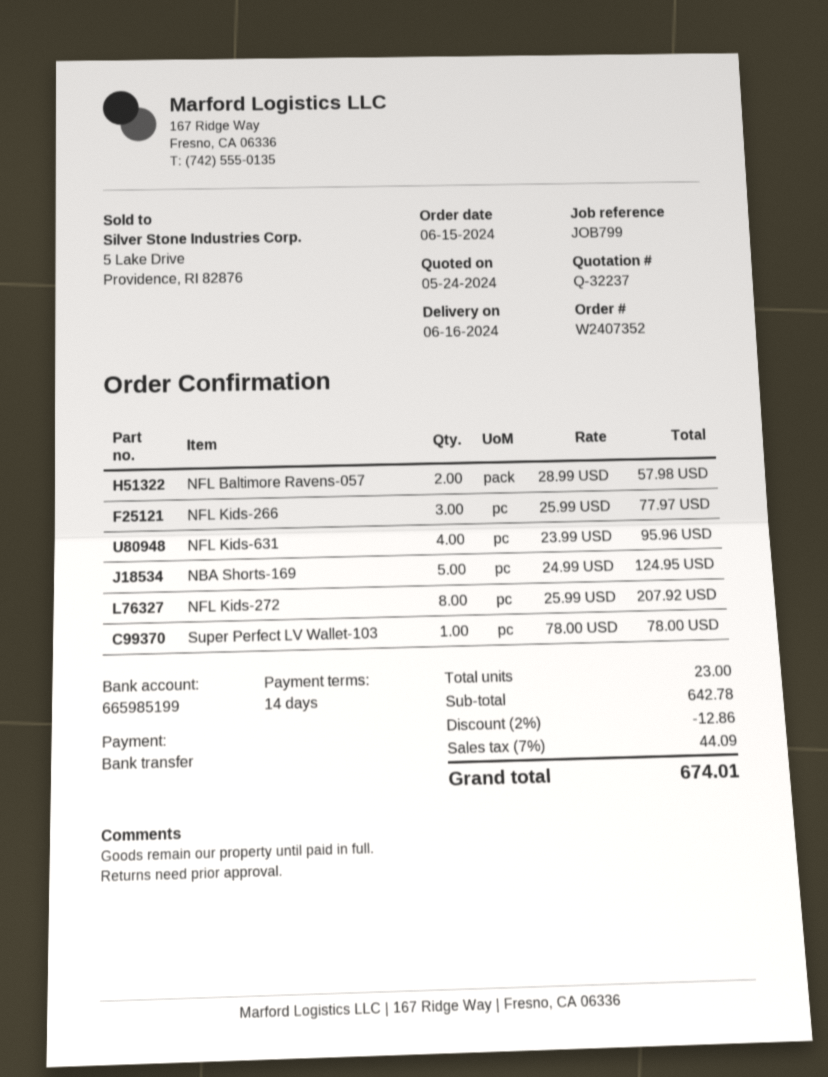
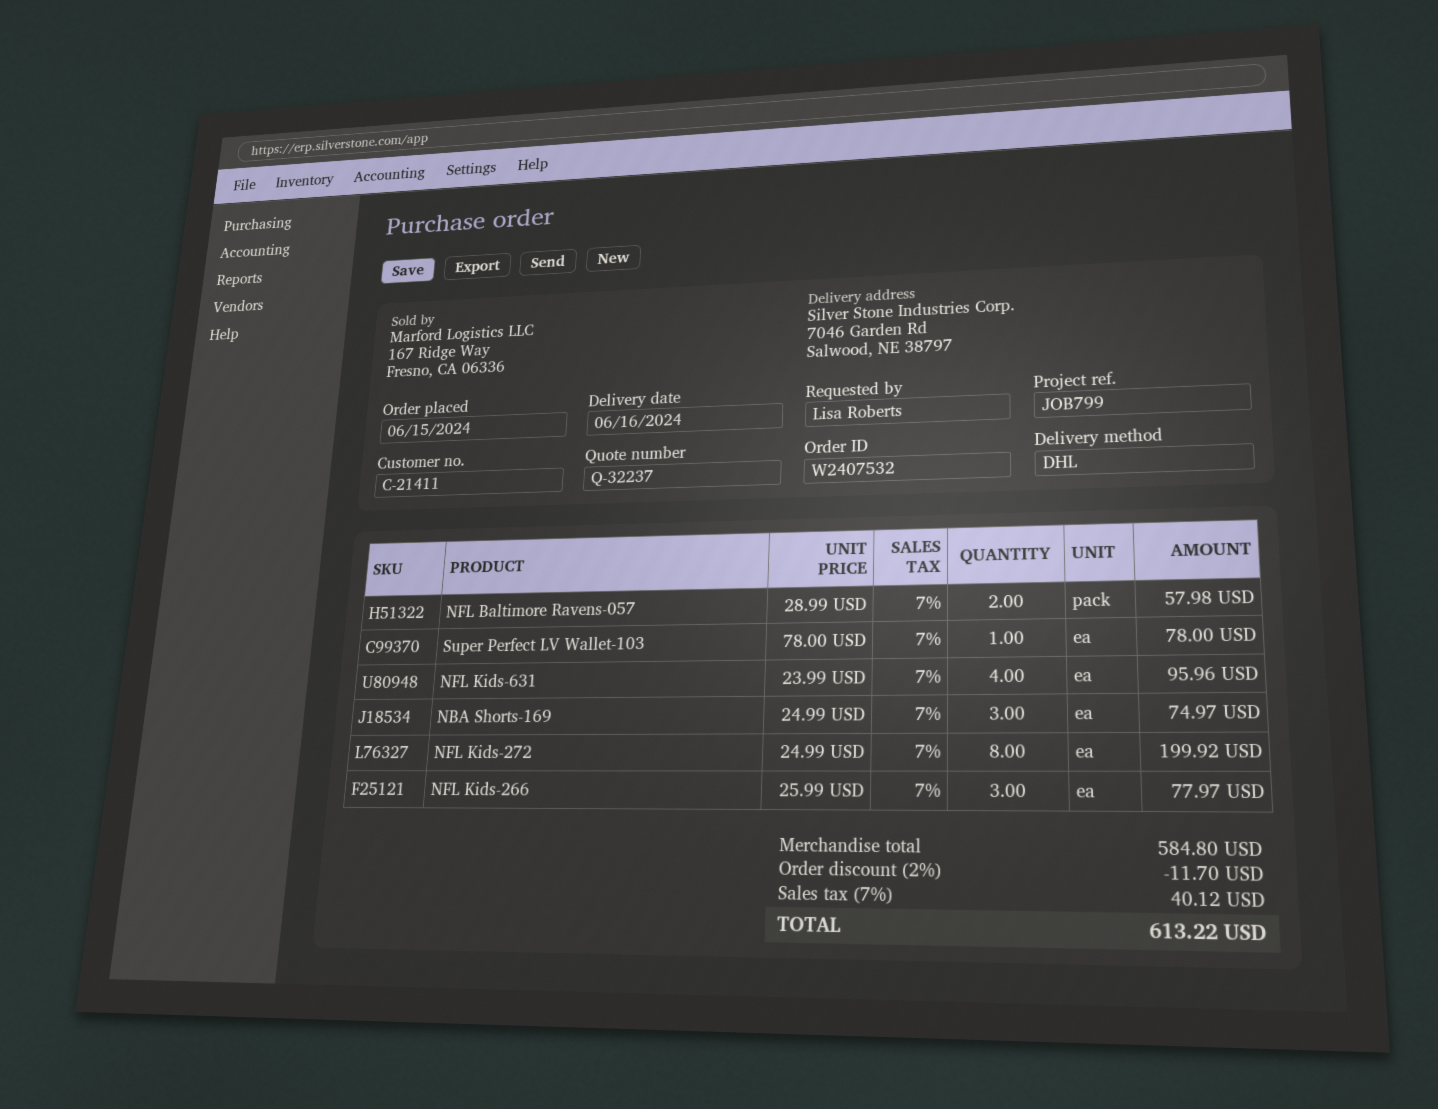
order number: W2407352 -> W2407532
NBA Shorts-169: 5 x 24.99 = 124.95 -> 3 x 24.99 = 74.97
NFL Kids-272: 8 x 25.99 = 207.92 -> 8 x 24.99 = 199.92
subtotal: 642.78 -> 584.80
discount: 2% = 12.86 -> 2% = 11.70
tax: 7% = 44.09 -> 7% = 40.12
total: 674.01 -> 613.22

